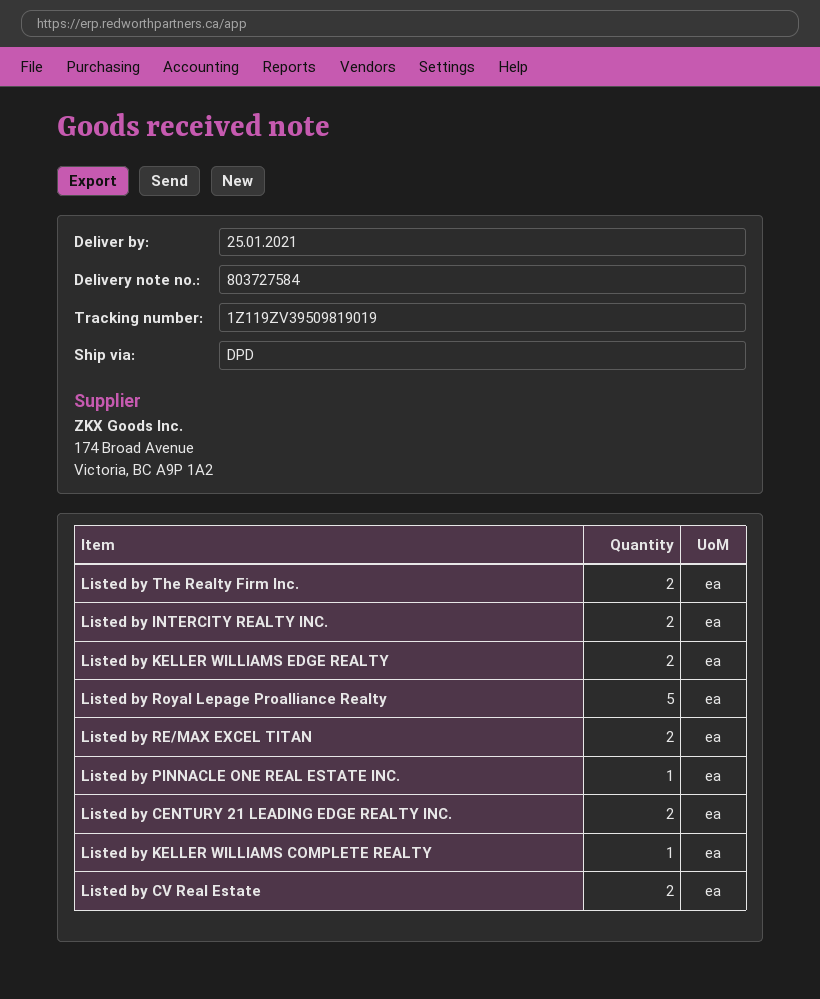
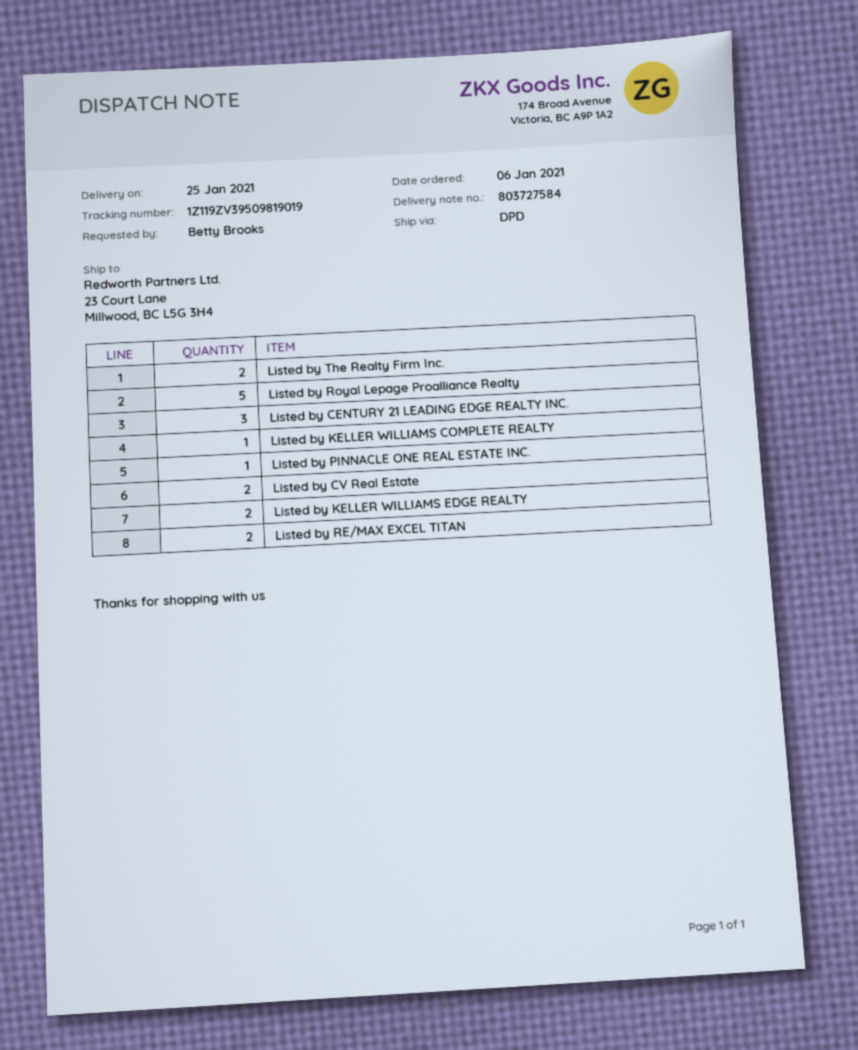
Listed by INTERCITY REALTY INC.: 2 -> none
Listed by CENTURY 21 LEADING EDGE REALTY INC.: 2 -> 3

